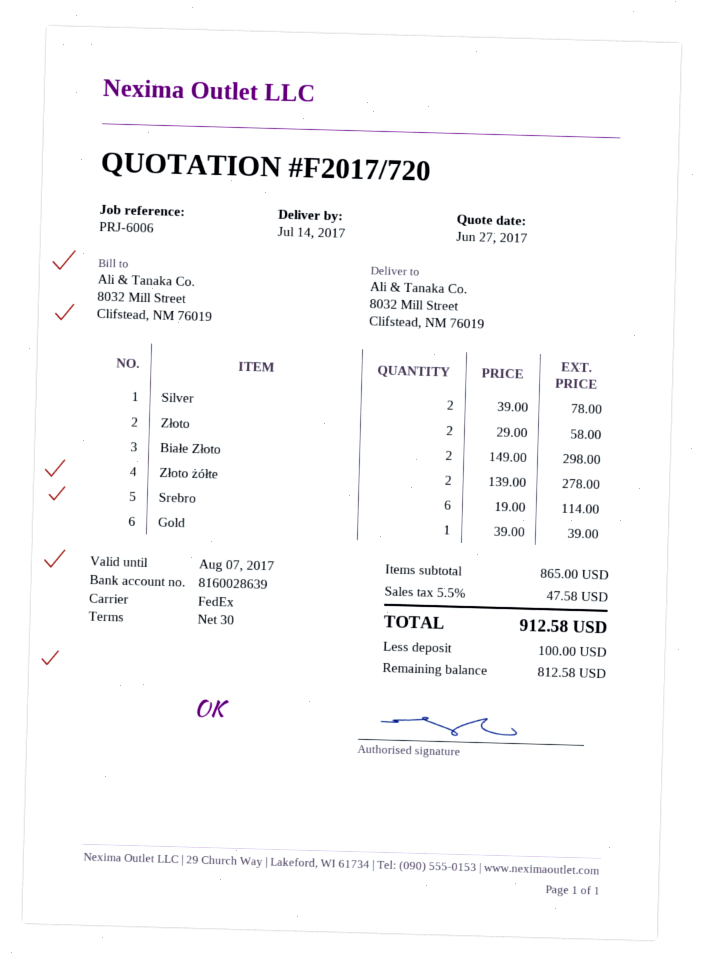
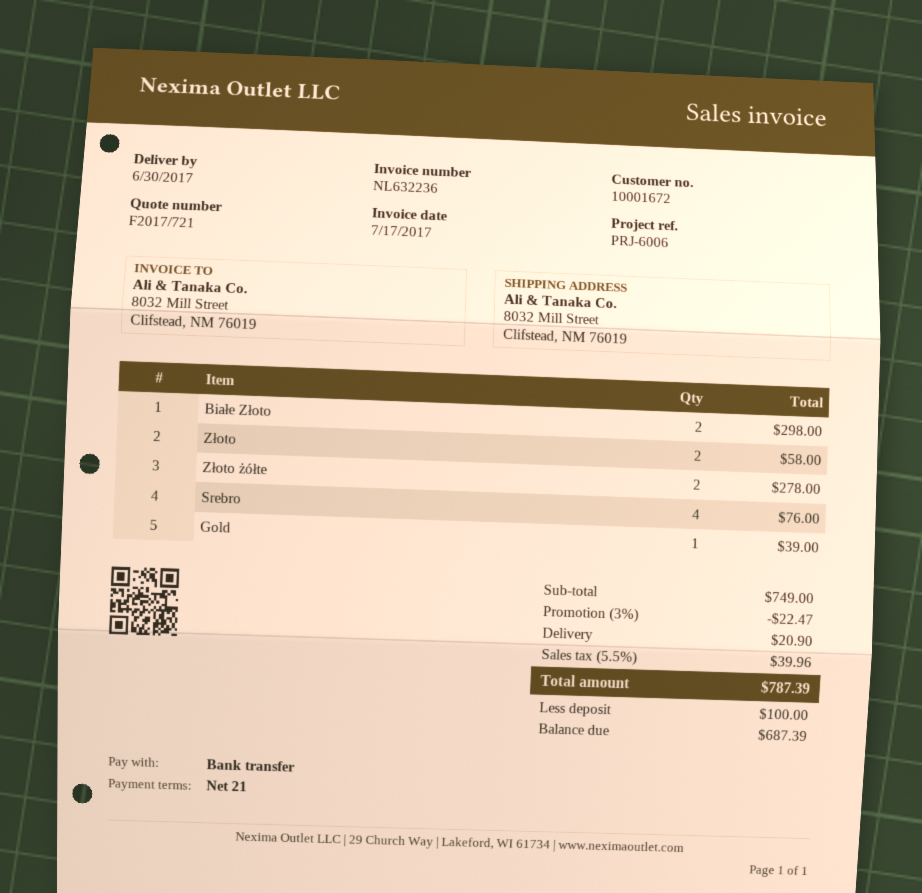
quote number: F2017/720 -> F2017/721
delivery date: 2017-07-14 -> 2017-06-30
payment terms: 30 days -> 21 days
Silver: 2 for 78.00 -> none
Srebro: 6 for 114.00 -> 4 for 76.00
subtotal: 865.00 -> 749.00
discount: none -> 3% = 22.47
shipping: none -> 20.90
tax: 5.5% = 47.58 -> 5.5% = 39.96
total: 912.58 -> 787.39
balance: 812.58 -> 687.39

